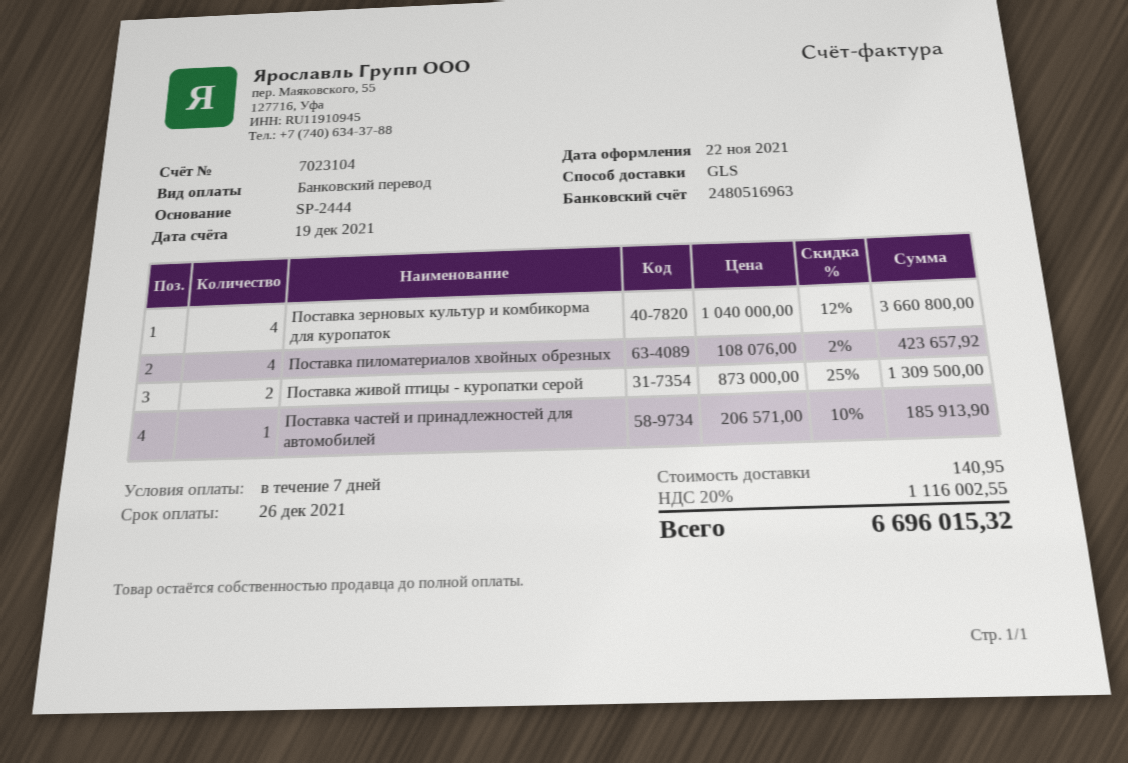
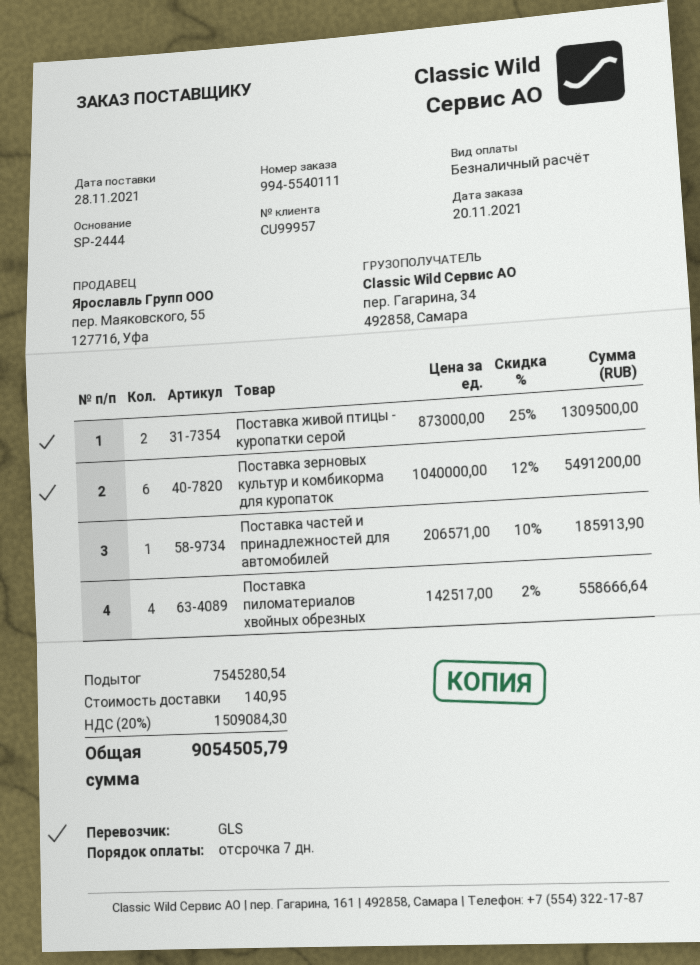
order date: 2021-11-22 -> 2021-11-20
Поставка зерновых культур и комбикорма для куропаток: 4 x 1040000.00 - 12% = 3660800.00 -> 6 x 1040000.00 - 12% = 5491200.00
Поставка пиломатериалов хвойных обрезных: 4 x 108076.00 - 2% = 423657.92 -> 4 x 142517.00 - 2% = 558666.64
tax: 20% = 1116002.55 -> 20% = 1509084.30
total: 6696015.32 -> 9054505.79

